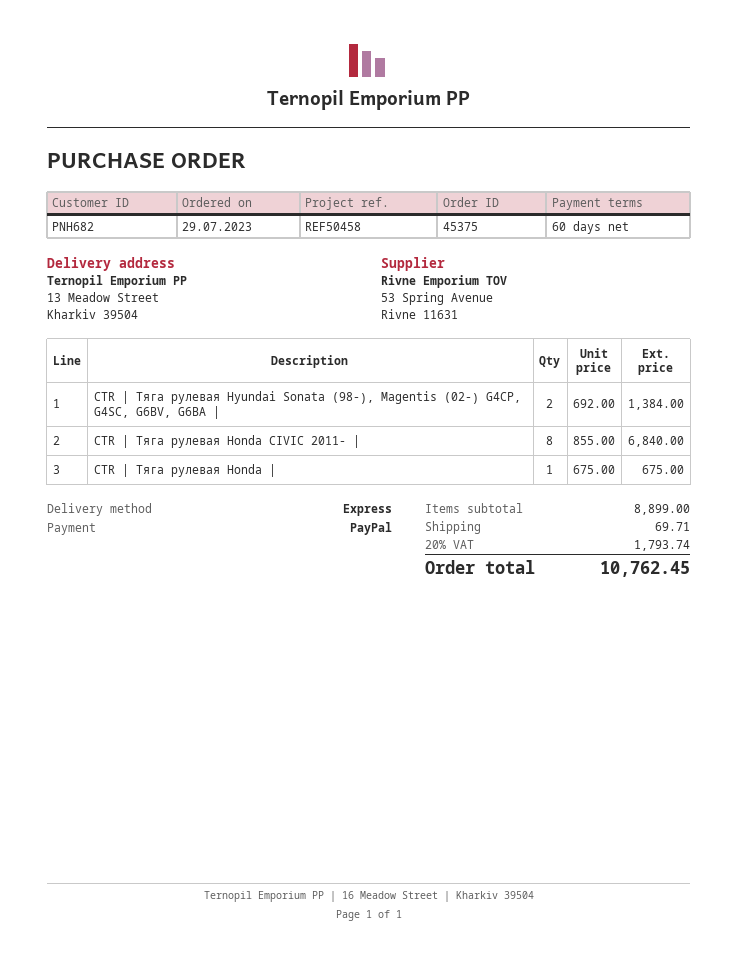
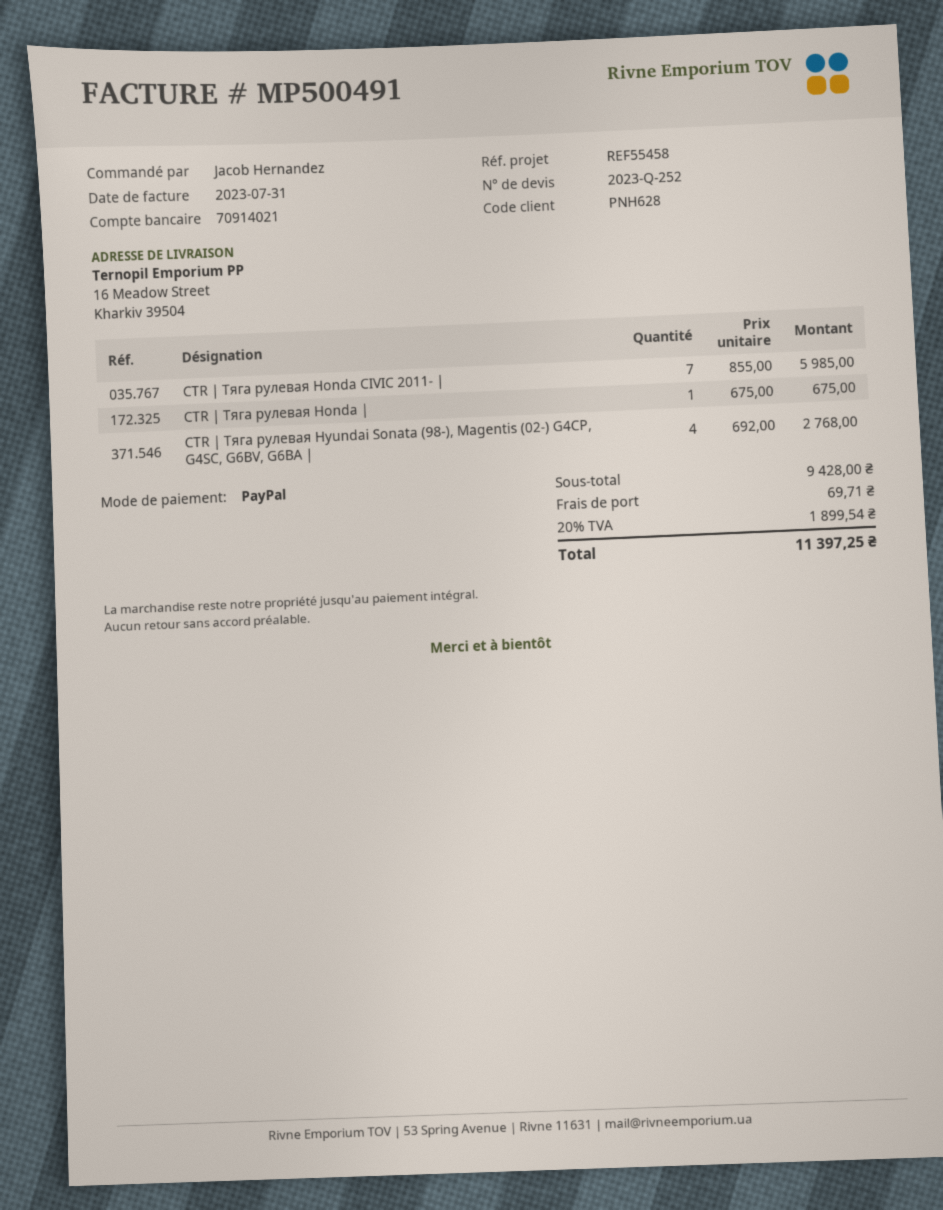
customer number: PNH682 -> PNH628
reference: REF50458 -> REF55458
ship to: 13 Meadow Street, Kharkiv 39504 -> 16 Meadow Street, Kharkiv 39504
CTR | Тяга рулевая Hyundai Sonata (98-), Magentis (02-) G4CP, G4SC, G6BV, G6BA |: 2 x 692.00 = 1384.00 -> 4 x 692.00 = 2768.00
CTR | Тяга рулевая Honda CIVIC 2011- |: 8 x 855.00 = 6840.00 -> 7 x 855.00 = 5985.00
subtotal: 8899.00 -> 9428.00
tax: 20% = 1793.74 -> 20% = 1899.54
total: 10762.45 -> 11397.25

